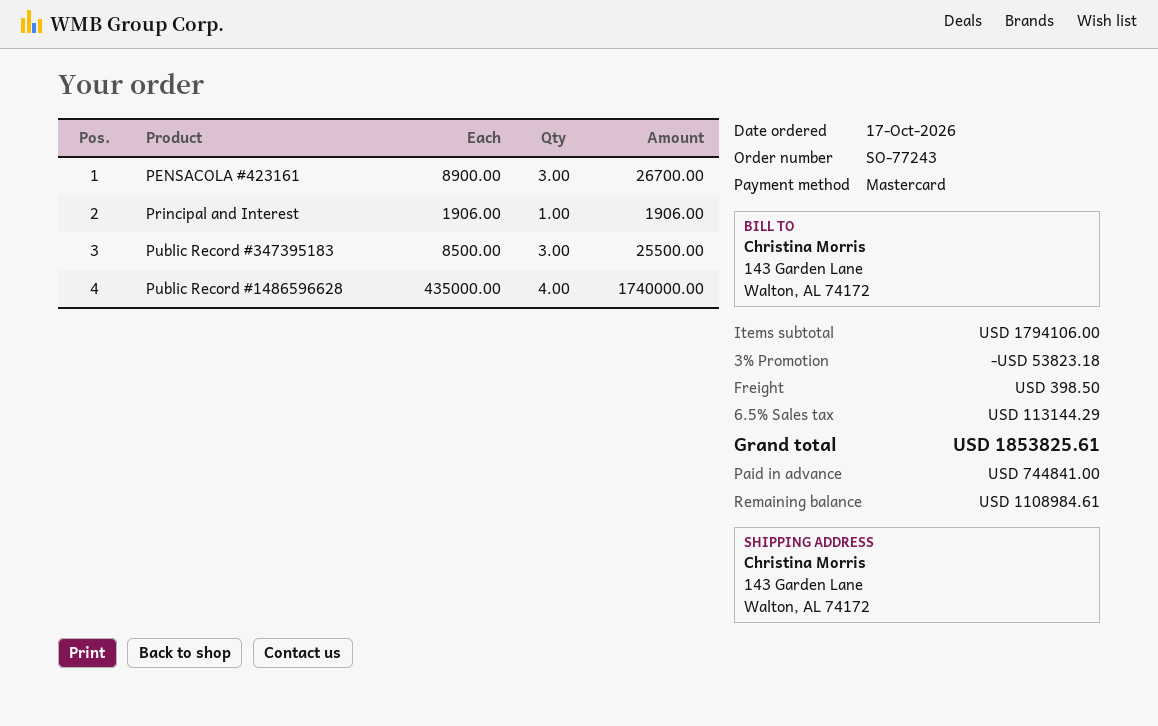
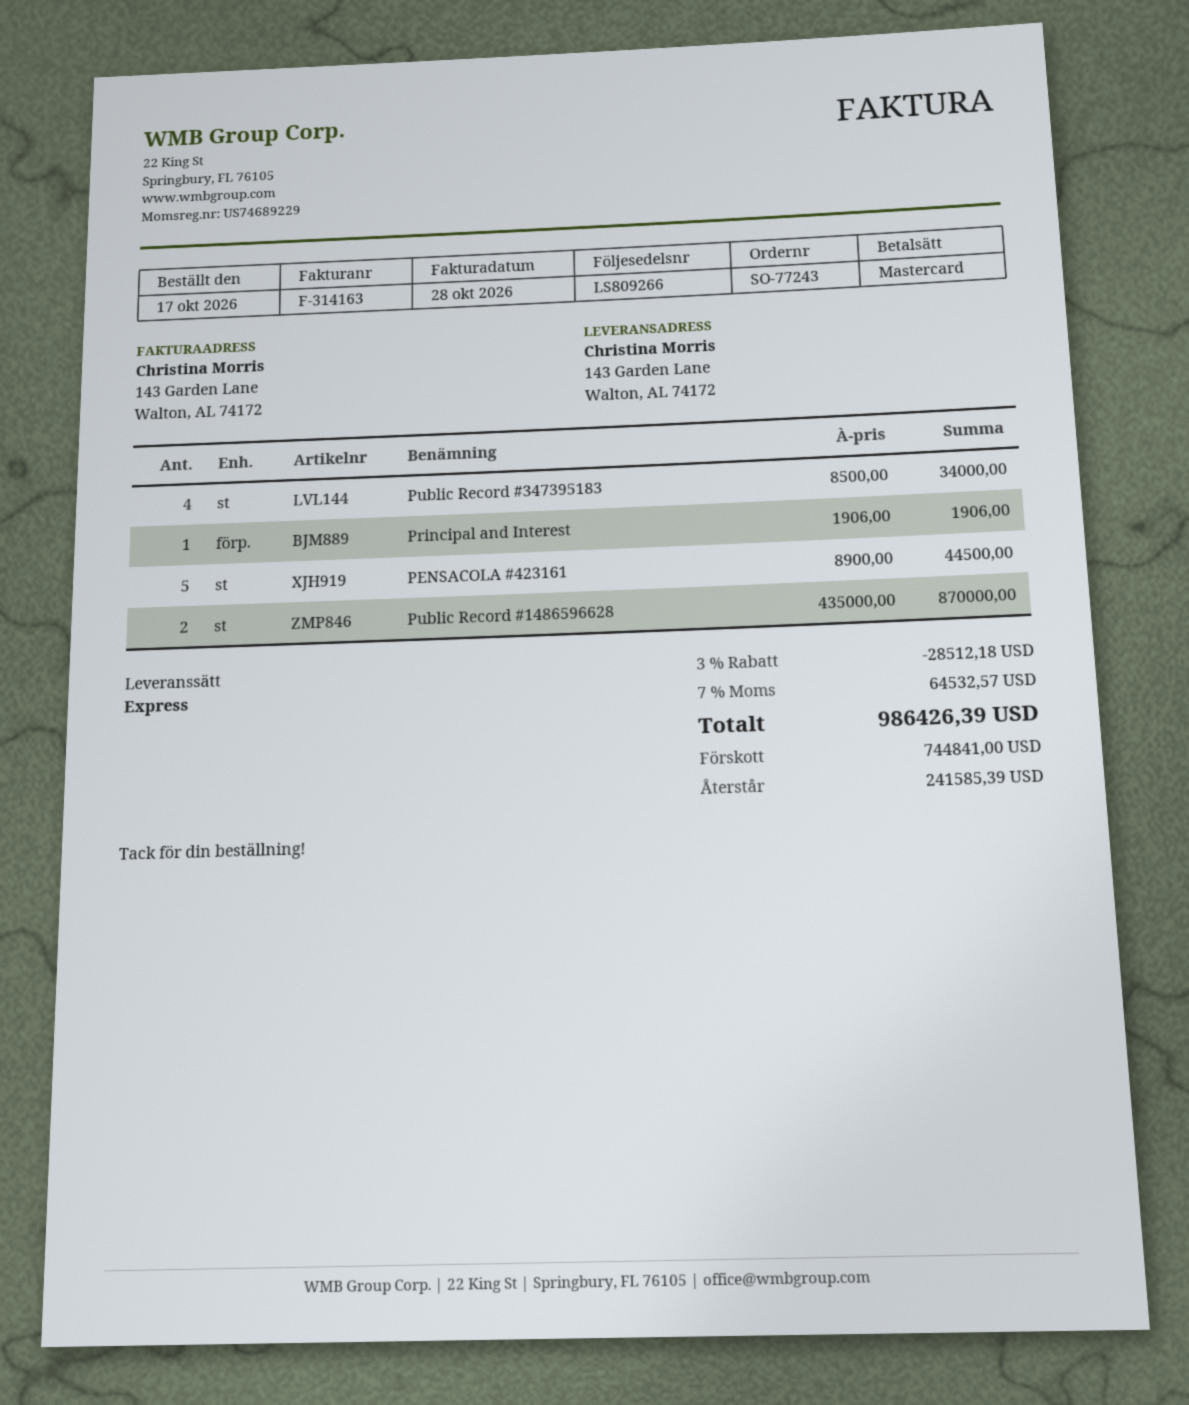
PENSACOLA #423161: 3 x 8900.00 = 26700.00 -> 5 x 8900.00 = 44500.00
Public Record #347395183: 3 x 8500.00 = 25500.00 -> 4 x 8500.00 = 34000.00
Public Record #1486596628: 4 x 435000.00 = 1740000.00 -> 2 x 435000.00 = 870000.00
discount: 3% = 53823.18 -> 3% = 28512.18
shipping: 398.50 -> none
tax: 6.5% = 113144.29 -> 7% = 64532.57
total: 1853825.61 -> 986426.39
balance: 1108984.61 -> 241585.39

